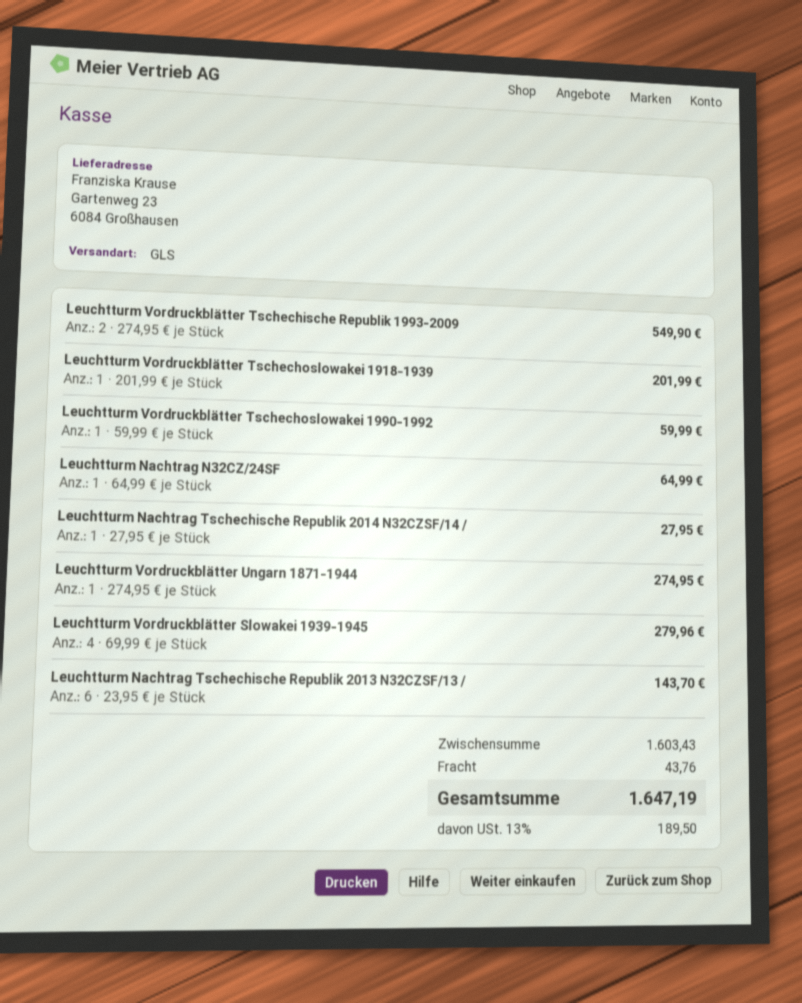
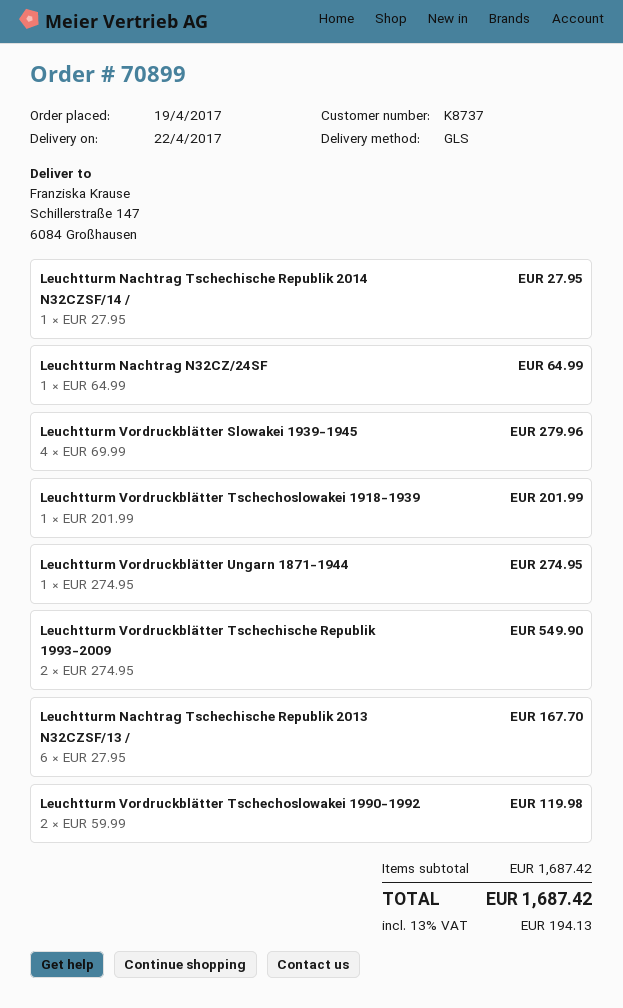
ship to: Gartenweg 23, 6084 Großhausen -> Schillerstraße 147, 6084 Großhausen
Leuchtturm Vordruckblätter Tschechoslowakei 1990-1992: 1 x 59.99 = 59.99 -> 2 x 59.99 = 119.98
Leuchtturm Nachtrag Tschechische Republik 2013 N32CZSF/13 /: 6 x 23.95 = 143.70 -> 6 x 27.95 = 167.70
subtotal: 1603.43 -> 1687.42
shipping: 43.76 -> none
tax: 13% = 189.50 -> 13% = 194.13
total: 1647.19 -> 1687.42

